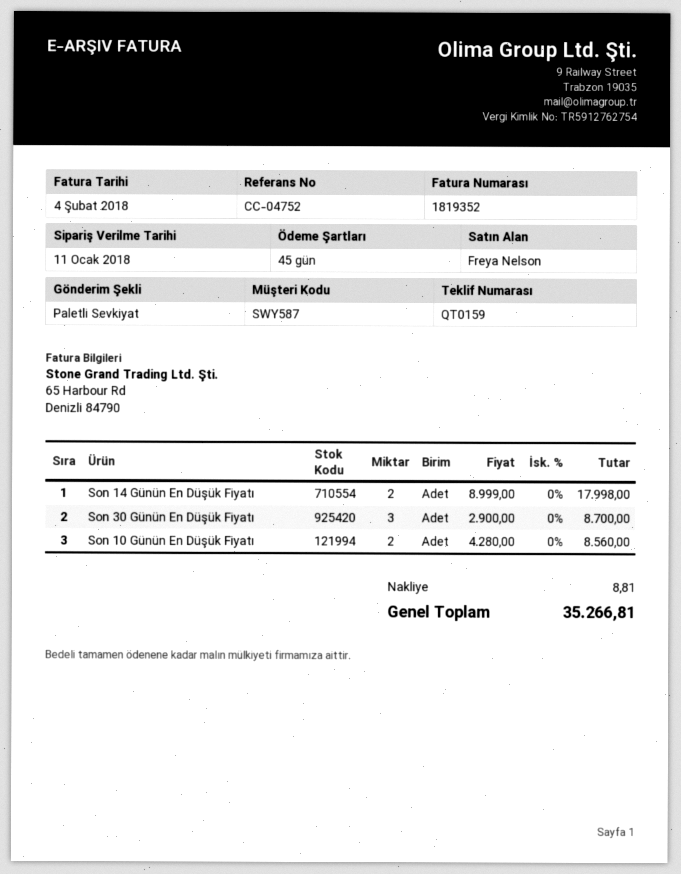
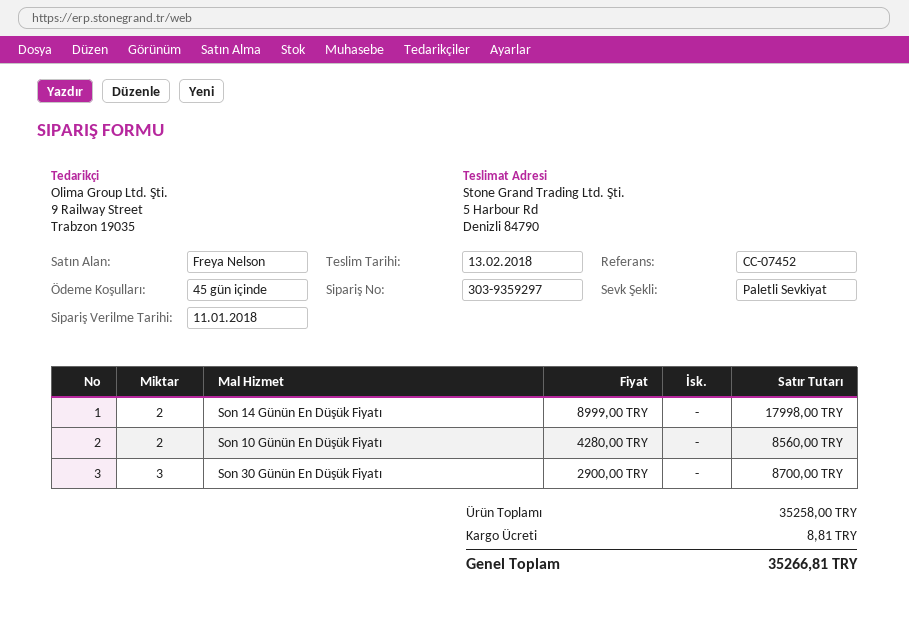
reference: CC-04752 -> CC-07452

